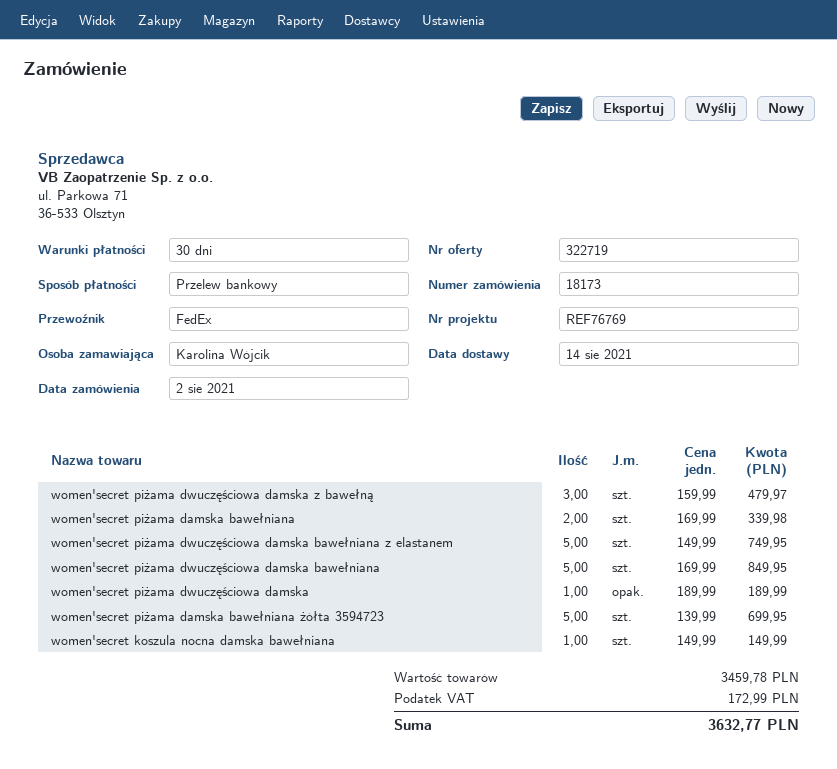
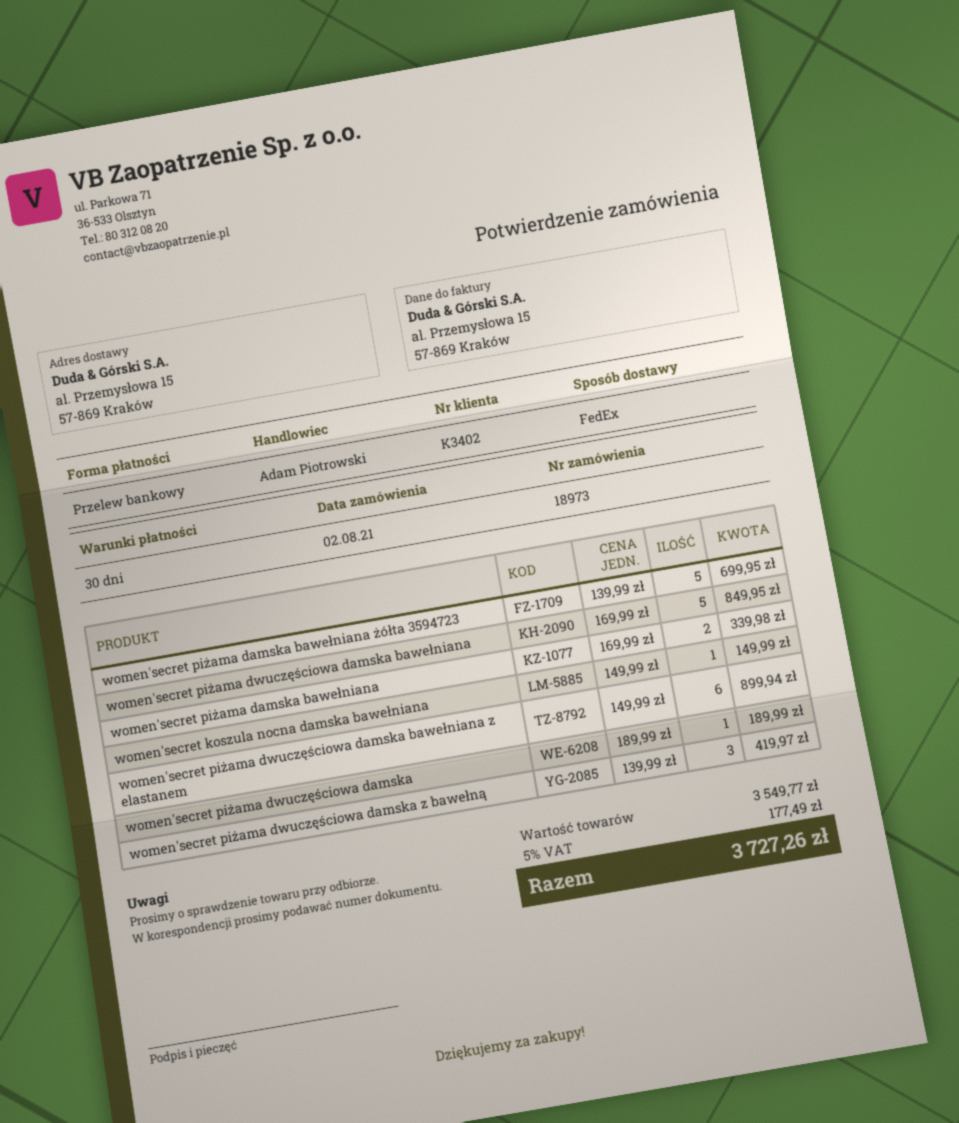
order number: 18173 -> 18973
women'secret piżama dwuczęściowa damska z bawełną: 3 x 159.99 = 479.97 -> 3 x 139.99 = 419.97
women'secret piżama dwuczęściowa damska bawełniana z elastanem: 5 x 149.99 = 749.95 -> 6 x 149.99 = 899.94
subtotal: 3459.78 -> 3549.77
tax: 172.99 -> 177.49
total: 3632.77 -> 3727.26

